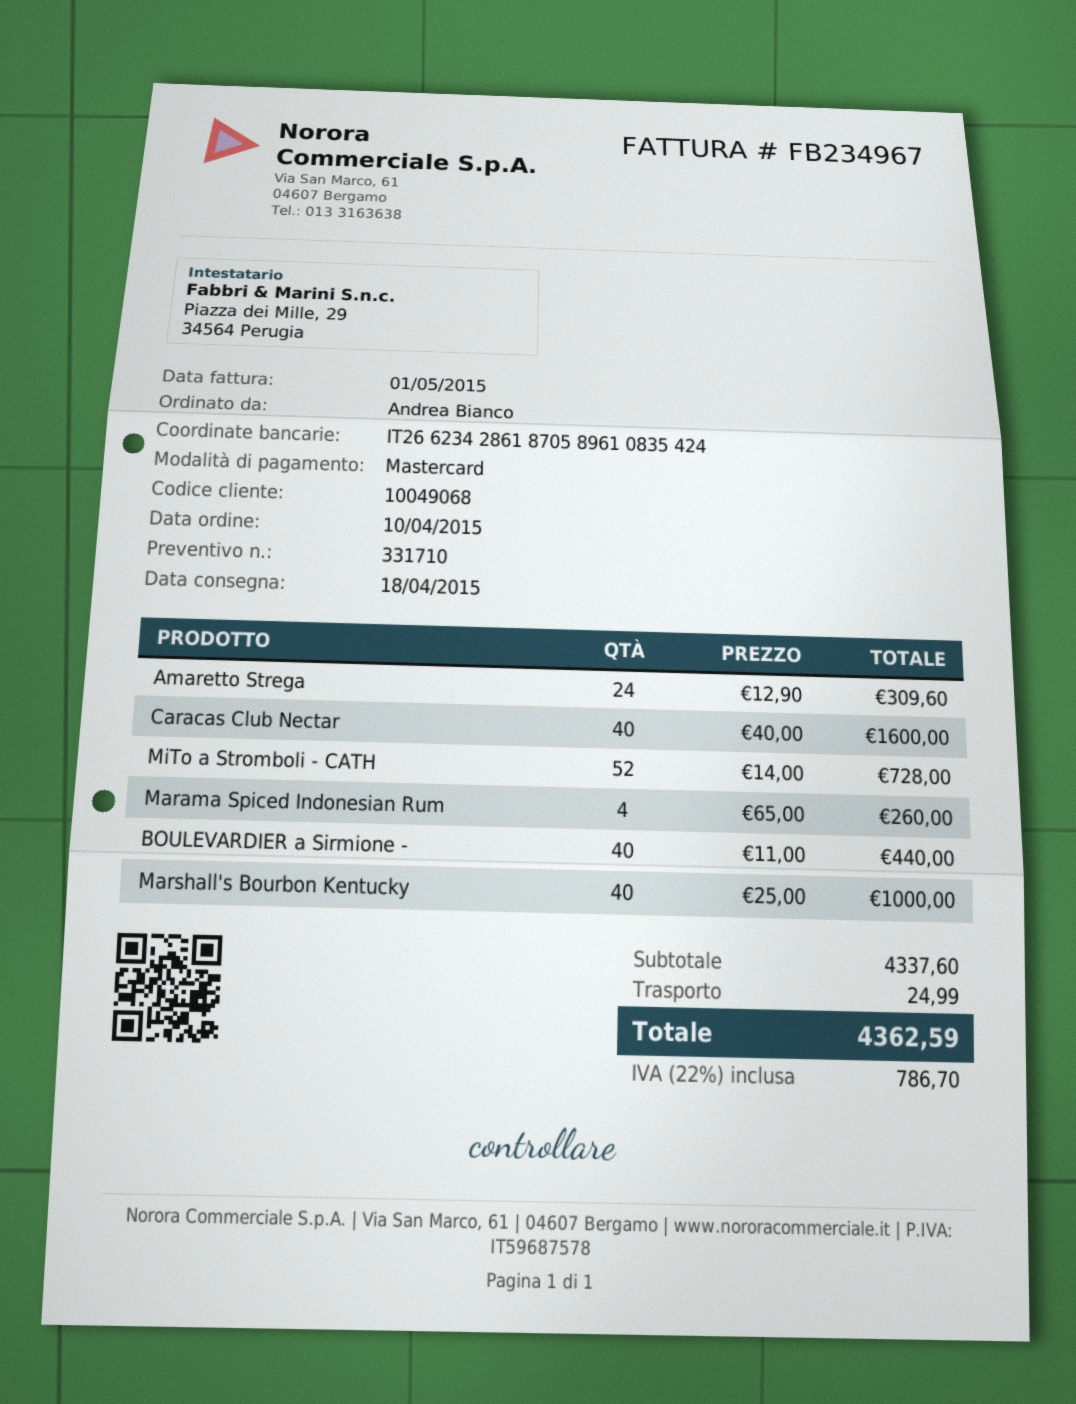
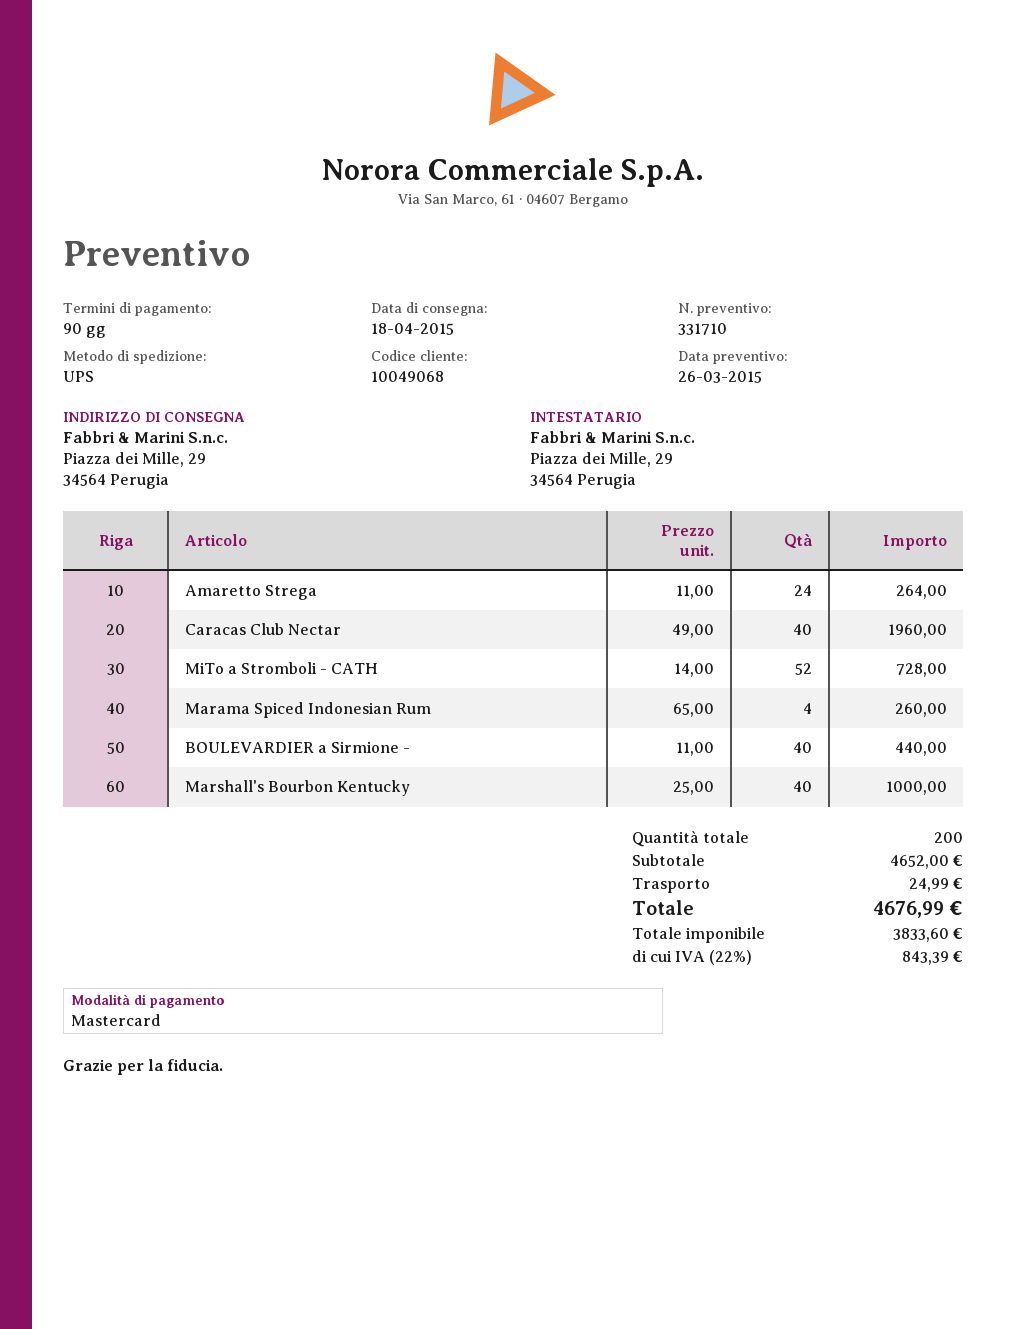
Amaretto Strega: 24 x 12.90 = 309.60 -> 24 x 11.00 = 264.00
Caracas Club Nectar: 40 x 40.00 = 1600.00 -> 40 x 49.00 = 1960.00
subtotal: 4337.60 -> 4652.00
tax: 22% = 786.70 -> 22% = 843.39
total: 4362.59 -> 4676.99

